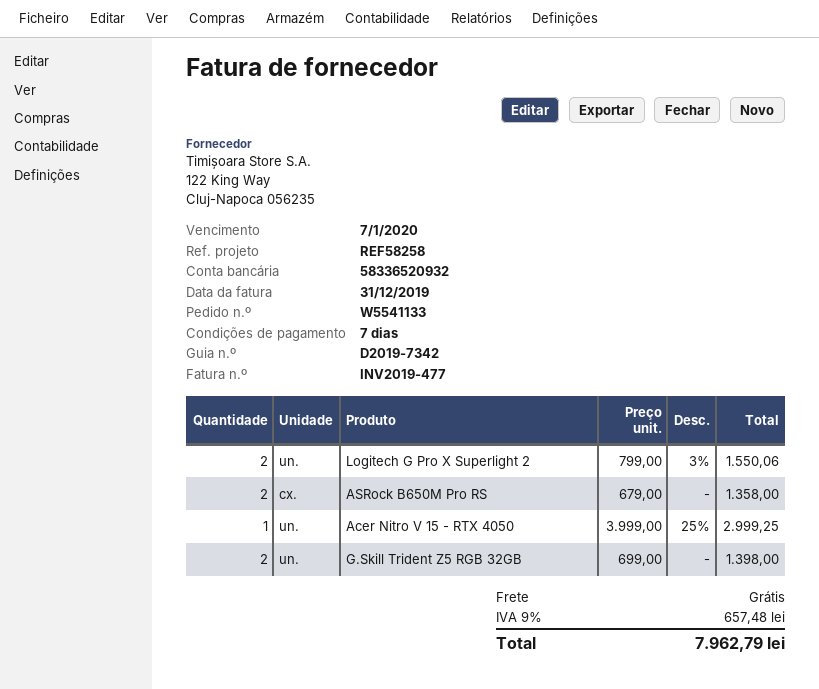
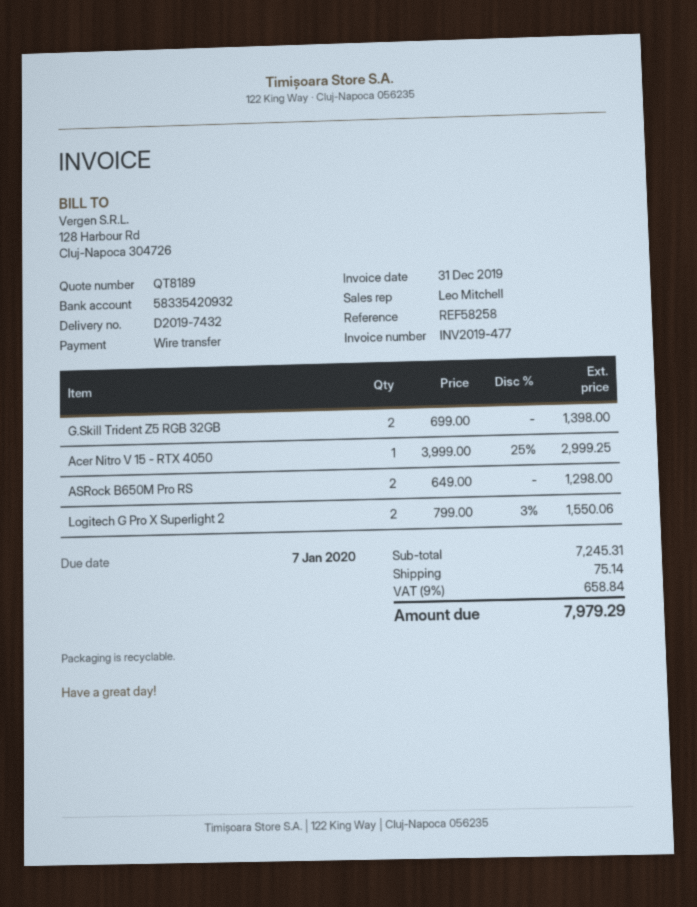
delivery note number: D2019-7342 -> D2019-7432
bank account: 58336520932 -> 58335420932
ASRock B650M Pro RS: 2 x 679.00 = 1358.00 -> 2 x 649.00 = 1298.00
shipping: 0.00 -> 75.14
tax: 9% = 657.48 -> 9% = 658.84
total: 7962.79 -> 7979.29

